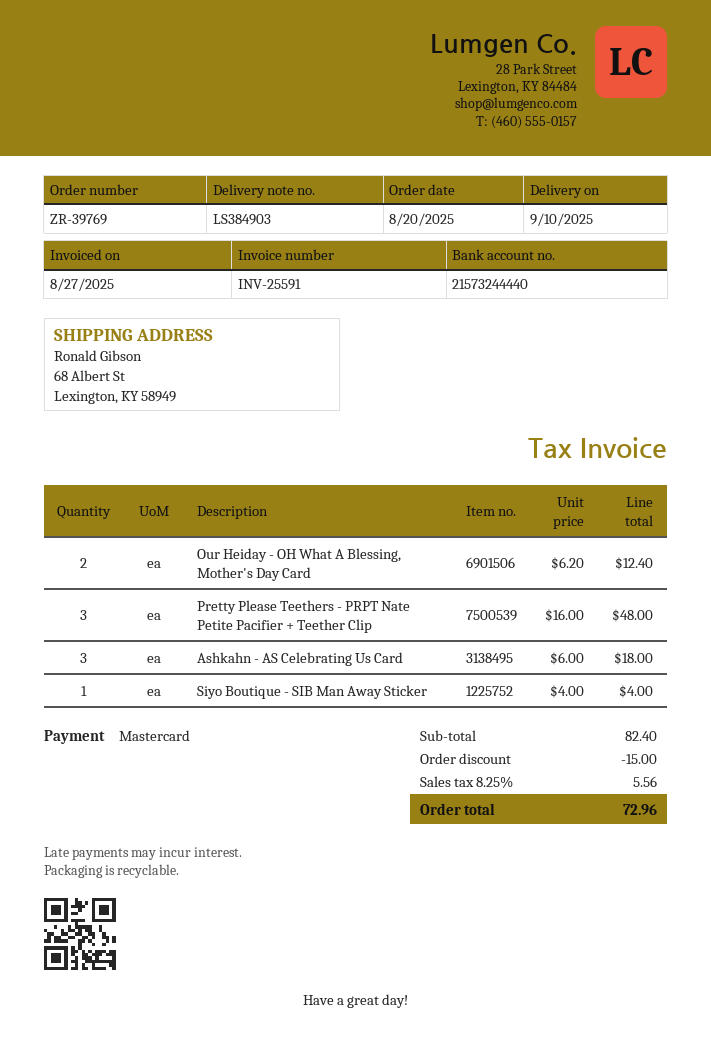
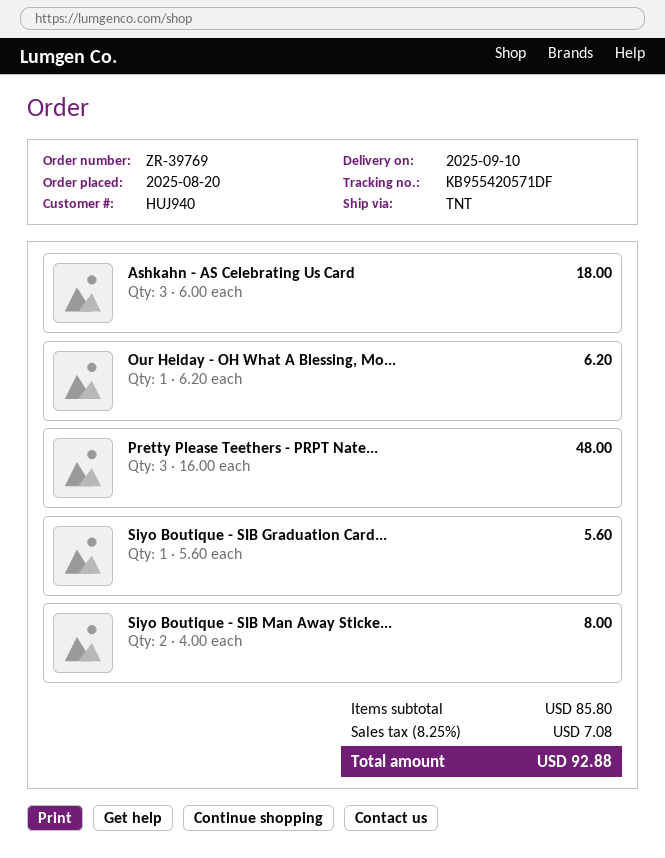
Our Heiday - OH What A Blessing, Mother's Day Card: 2 x 6.20 = 12.40 -> 1 x 6.20 = 6.20
Siyo Boutique - SIB Man Away Sticker: 1 x 4.00 = 4.00 -> 2 x 4.00 = 8.00
Siyo Boutique - SIB Graduation Card...: none -> 1 x 5.60 = 5.60
subtotal: 82.40 -> 85.80
discount: 15.00 -> none
tax: 8.25% = 5.56 -> 8.25% = 7.08
total: 72.96 -> 92.88

